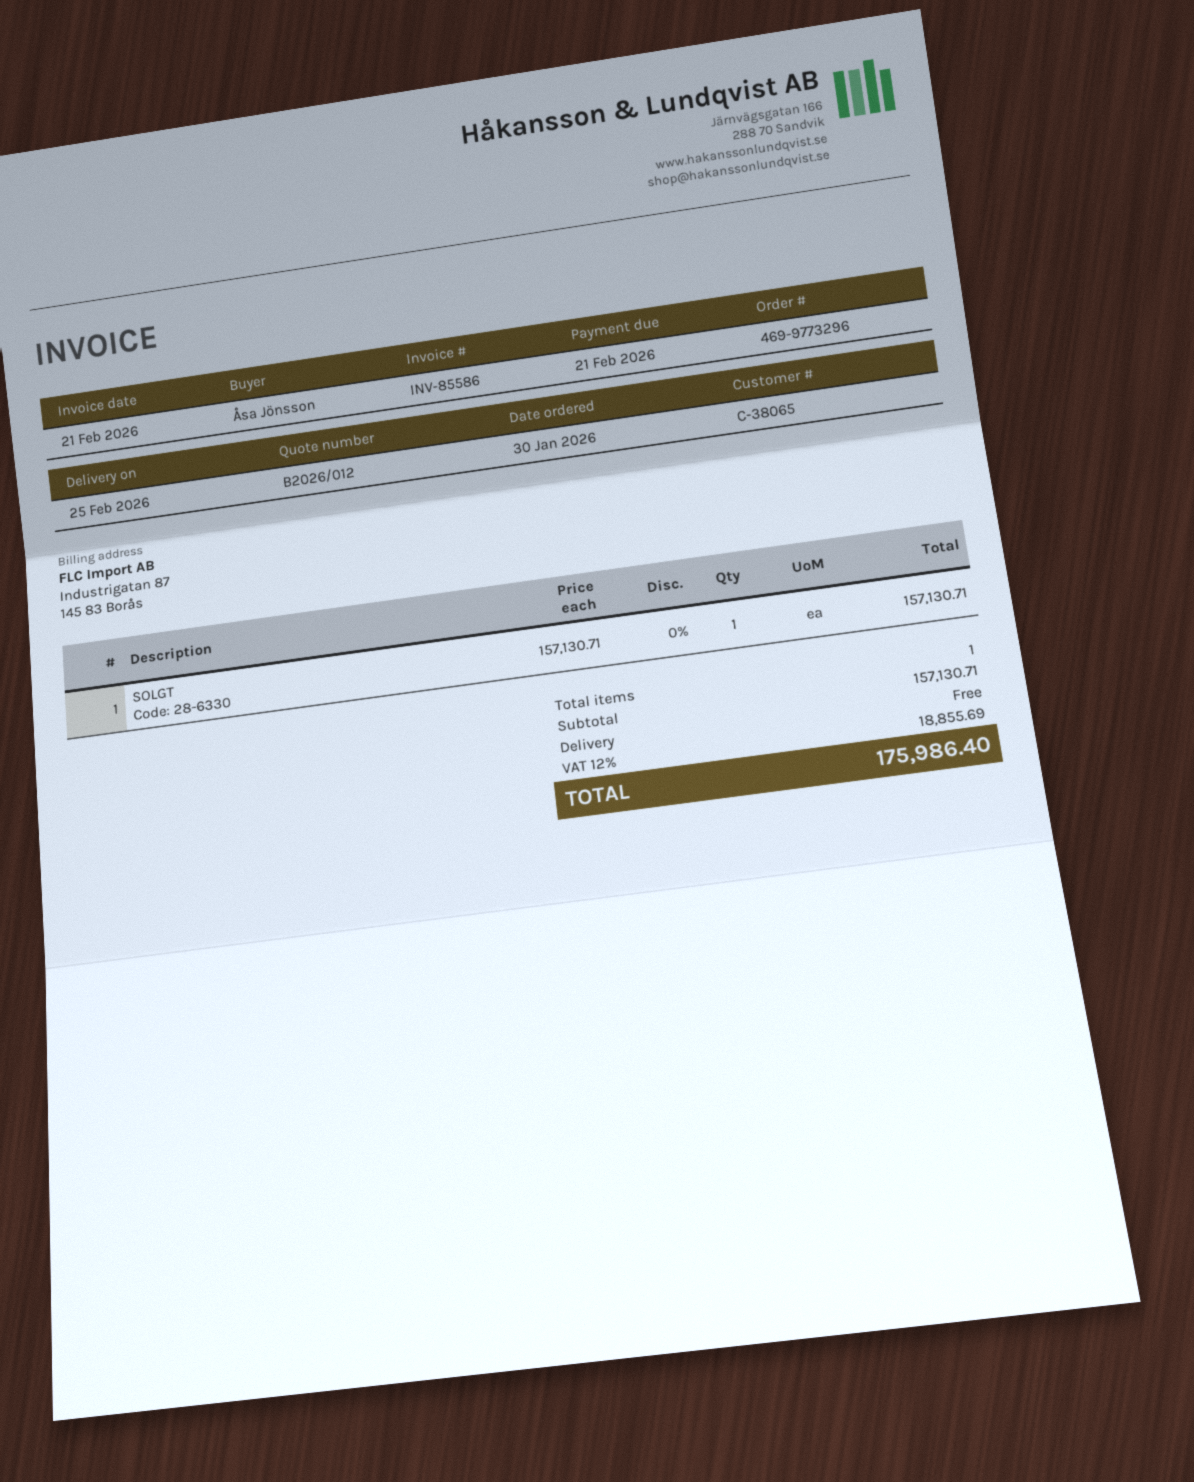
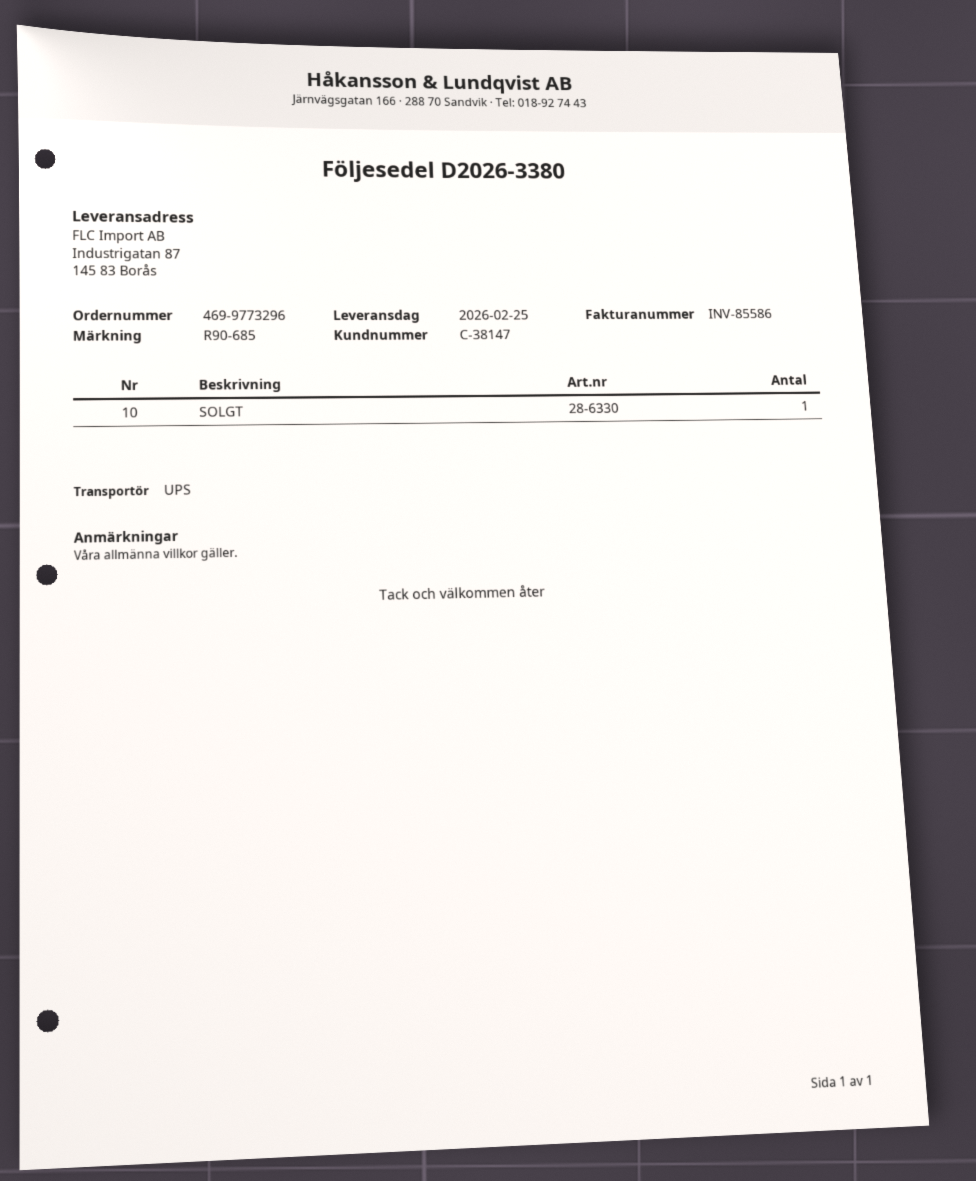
customer number: C-38065 -> C-38147

